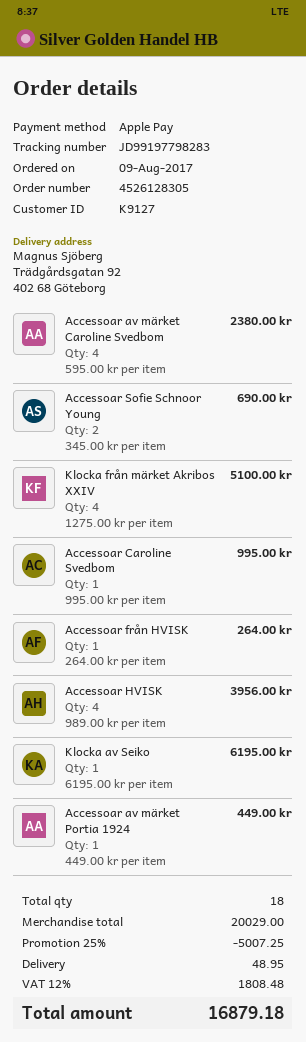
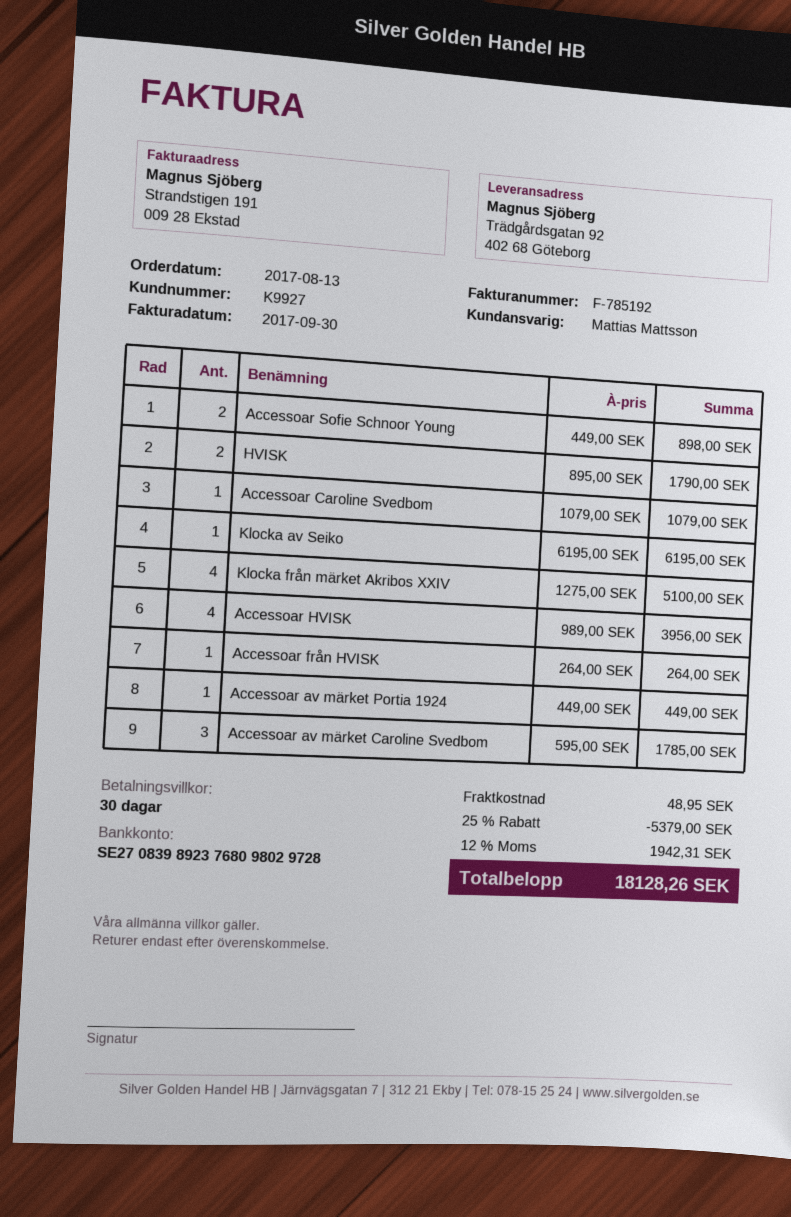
order date: 2017-08-09 -> 2017-08-13
customer number: K9127 -> K9927
Accessoar av märket Caroline Svedbom: 4 x 595.00 = 2380.00 -> 3 x 595.00 = 1785.00
Accessoar Sofie Schnoor Young: 2 x 345.00 = 690.00 -> 2 x 449.00 = 898.00
Accessoar Caroline Svedbom: 1 x 995.00 = 995.00 -> 1 x 1079.00 = 1079.00
HVISK: none -> 2 x 895.00 = 1790.00
discount: 25% = 5007.25 -> 25% = 5379.00
tax: 12% = 1808.48 -> 12% = 1942.31
total: 16879.18 -> 18128.26

